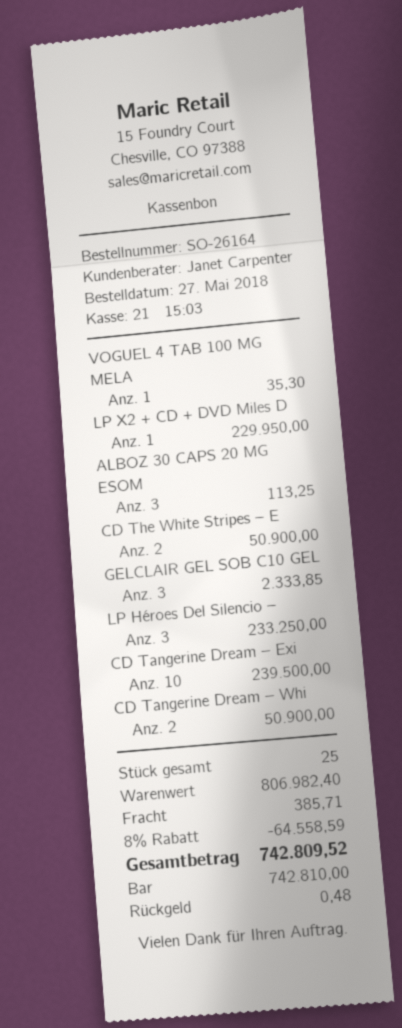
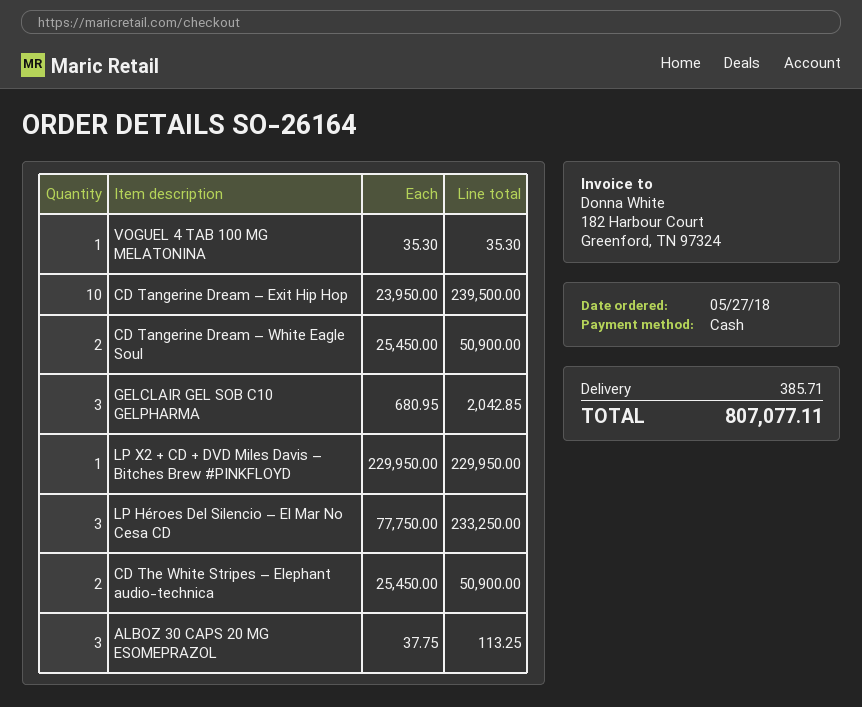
GELCLAIR GEL SOB C10 GEL: 3 for 2333.85 -> 3 for 2042.85
discount: 8% = 64558.59 -> none
total: 742809.52 -> 807077.11

